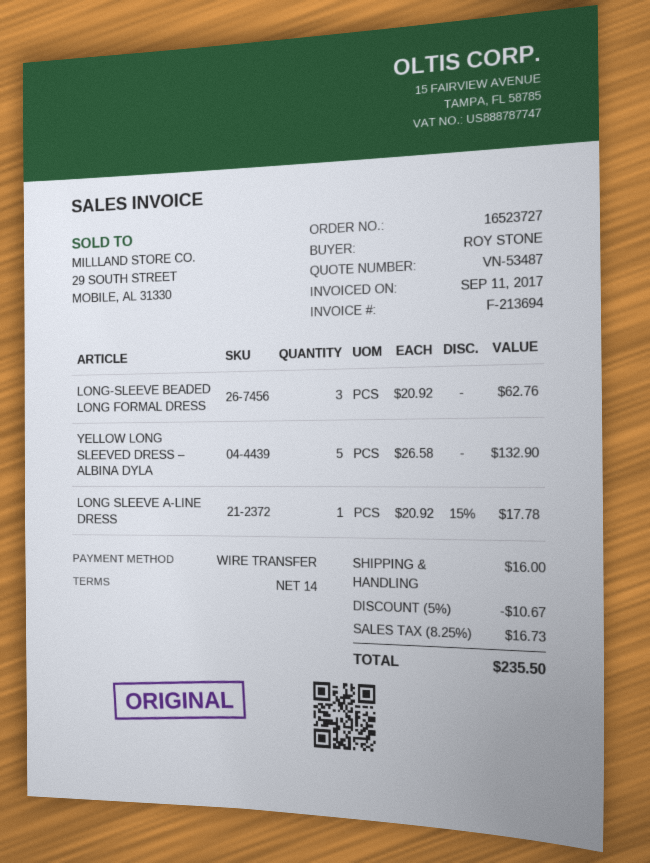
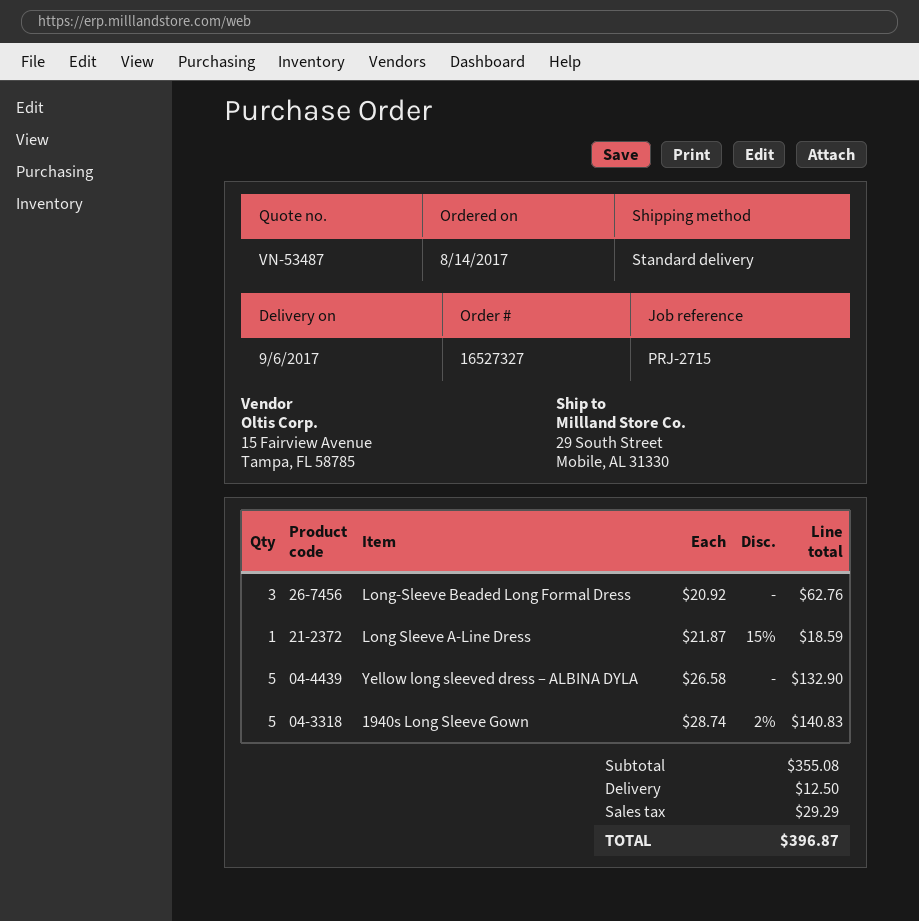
order number: 16523727 -> 16527327
LONG SLEEVE A-LINE DRESS: 1 x 20.92 - 15% = 17.78 -> 1 x 21.87 - 15% = 18.59
1940s Long Sleeve Gown: none -> 5 x 28.74 - 2% = 140.83
discount: 5% = 10.67 -> none
shipping: 16.00 -> 12.50
tax: 16.73 -> 29.29
total: 235.50 -> 396.87

